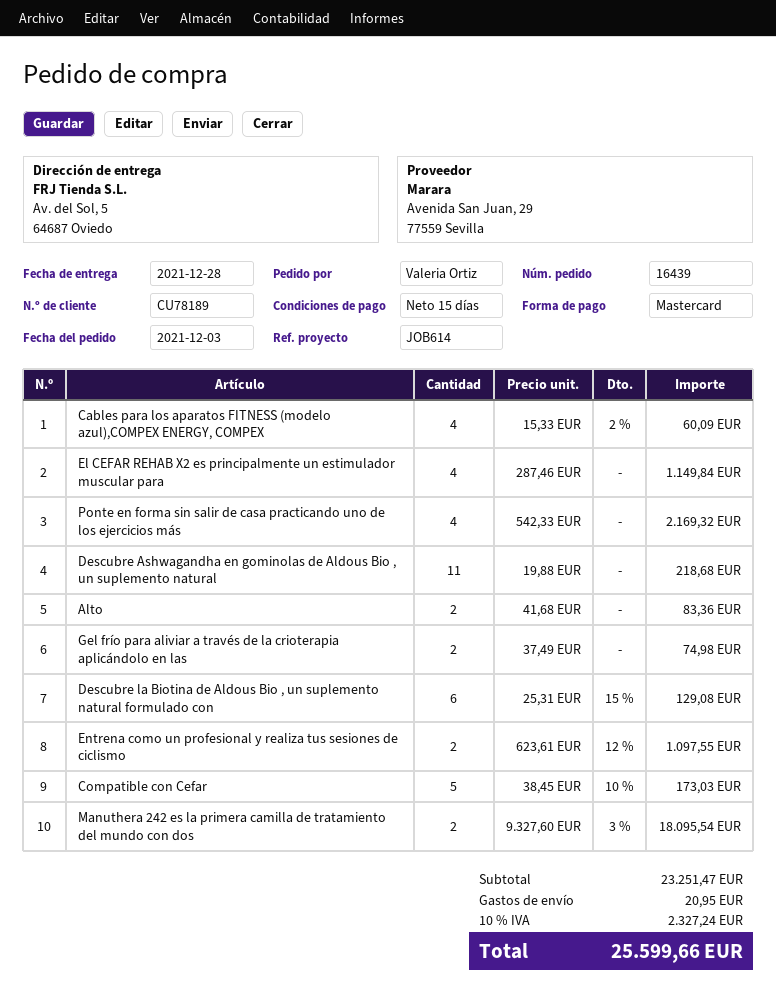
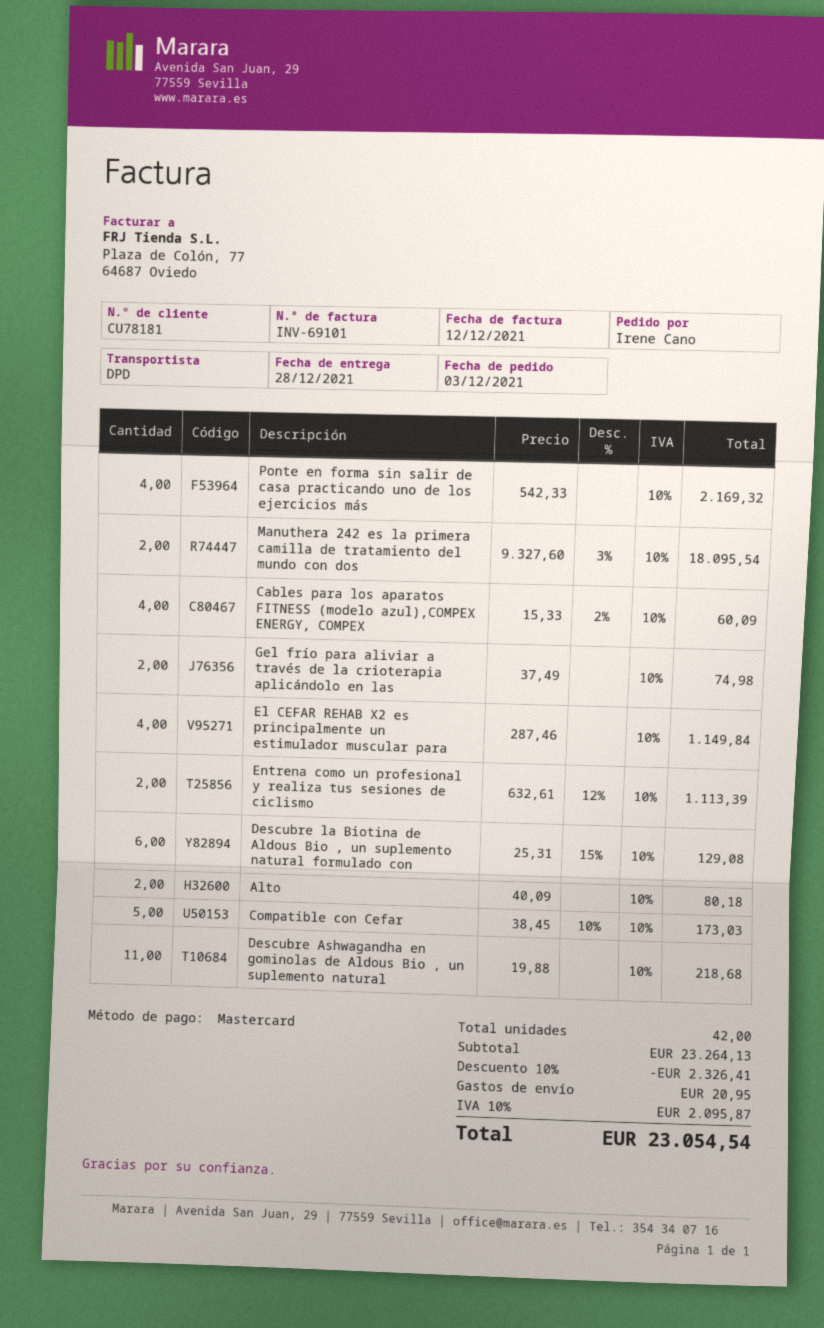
customer number: CU78189 -> CU78181
ordered by: Valeria Ortiz -> Irene Cano
Alto: 2 x 41.68 = 83.36 -> 2 x 40.09 = 80.18
Entrena como un profesional y realiza tus sesiones de ciclismo: 2 x 623.61 - 12% = 1097.55 -> 2 x 632.61 - 12% = 1113.39
subtotal: 23251.47 -> 23264.13
discount: none -> 10% = 2326.41
tax: 10% = 2327.24 -> 10% = 2095.87
total: 25599.66 -> 23054.54

